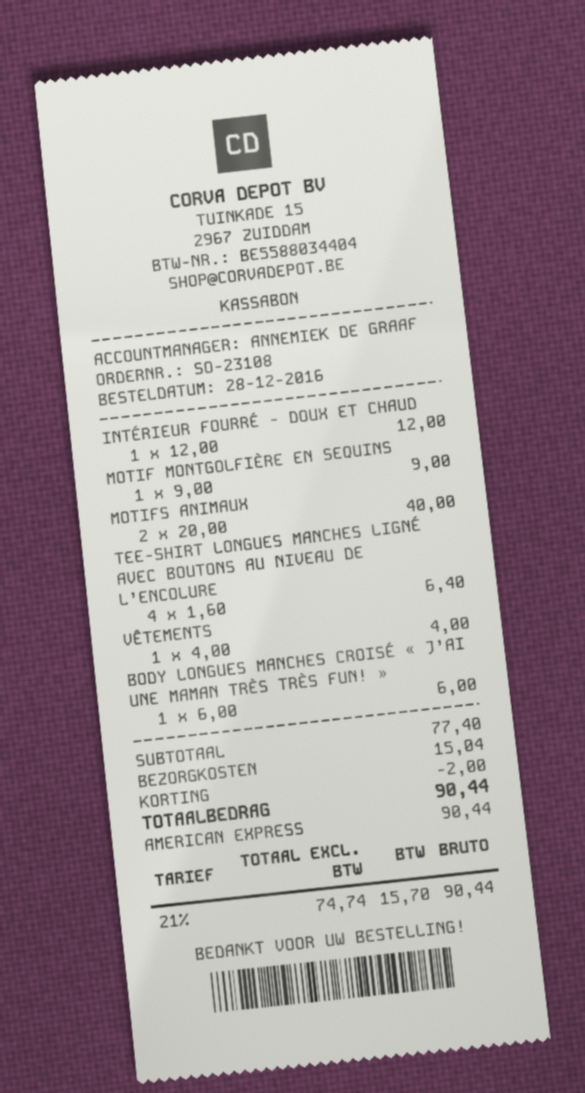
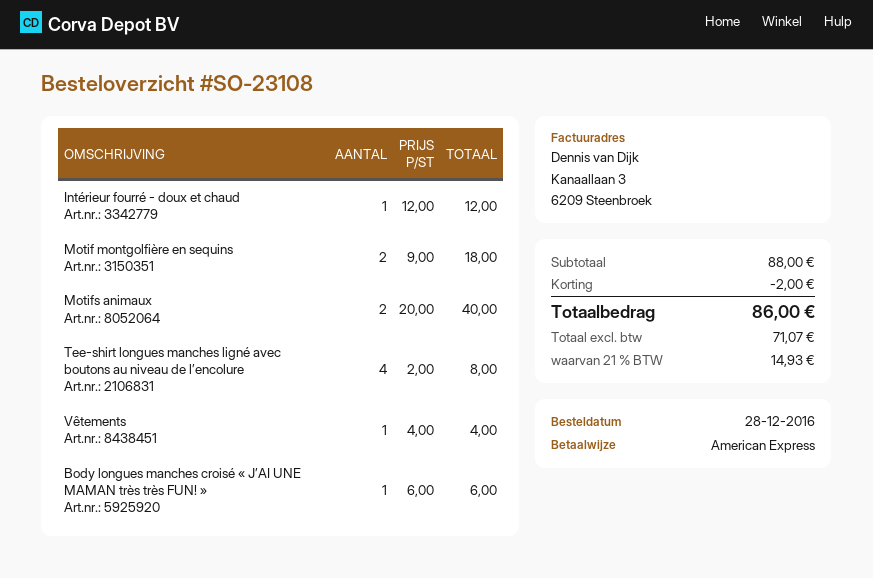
MOTIF MONTGOLFIÈRE EN SEQUINS: 1 x 9.00 = 9.00 -> 2 x 9.00 = 18.00
TEE-SHIRT LONGUES MANCHES LIGNÉ AVEC BOUTONS AU NIVEAU DE L’ENCOLURE: 4 x 1.60 = 6.40 -> 4 x 2.00 = 8.00
subtotal: 77.40 -> 88.00
shipping: 15.04 -> none
net: 74.74 -> 71.07
tax: 21% = 15.70 -> 21% = 14.93
total: 90.44 -> 86.00

